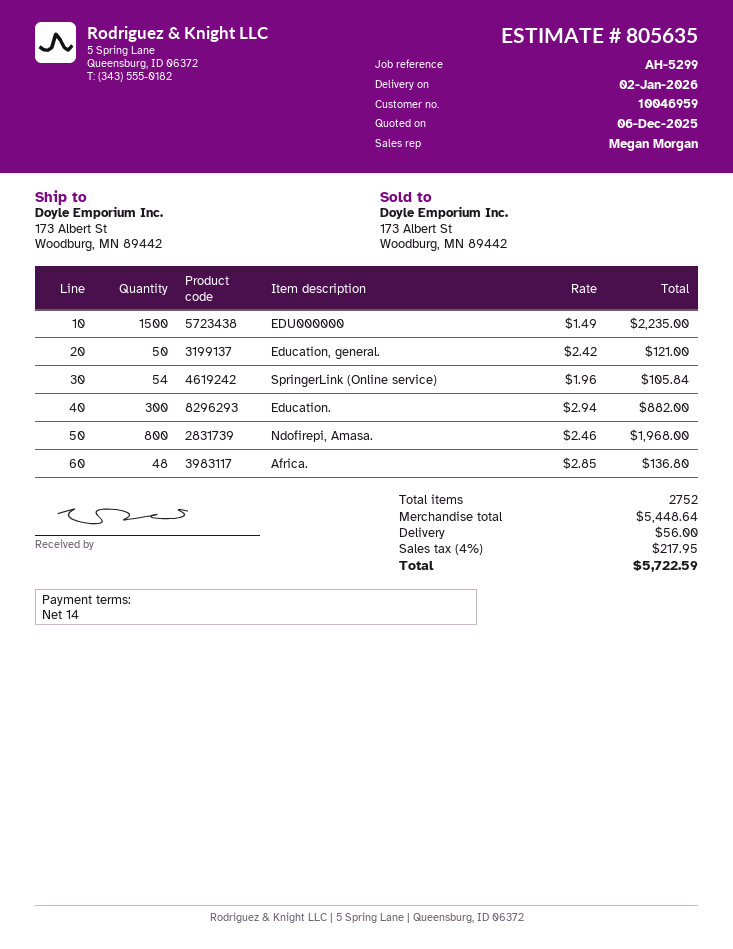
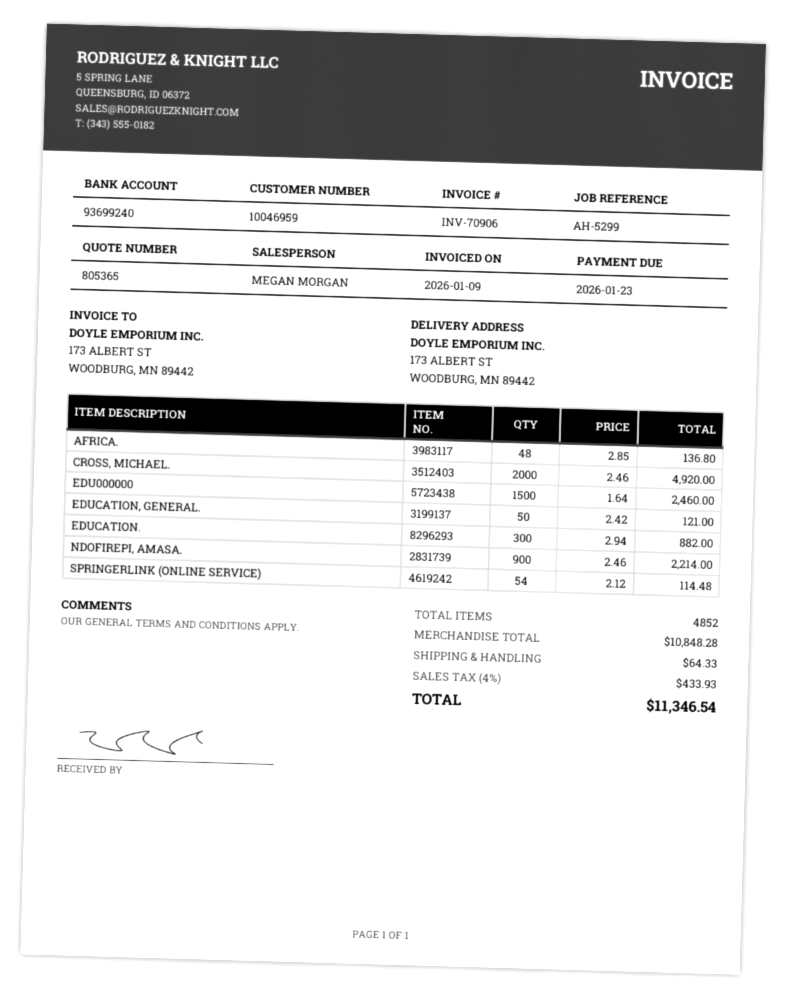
quote number: 805635 -> 805365
EDU000000: 1500 x 1.49 = 2235.00 -> 1500 x 1.64 = 2460.00
SpringerLink (Online service): 54 x 1.96 = 105.84 -> 54 x 2.12 = 114.48
Ndofirepi, Amasa.: 800 x 2.46 = 1968.00 -> 900 x 2.46 = 2214.00
CROSS, MICHAEL.: none -> 2000 x 2.46 = 4920.00
total quantity: 2752 -> 4852
subtotal: 5448.64 -> 10848.28
shipping: 56.00 -> 64.33
tax: 4% = 217.95 -> 4% = 433.93
total: 5722.59 -> 11346.54

